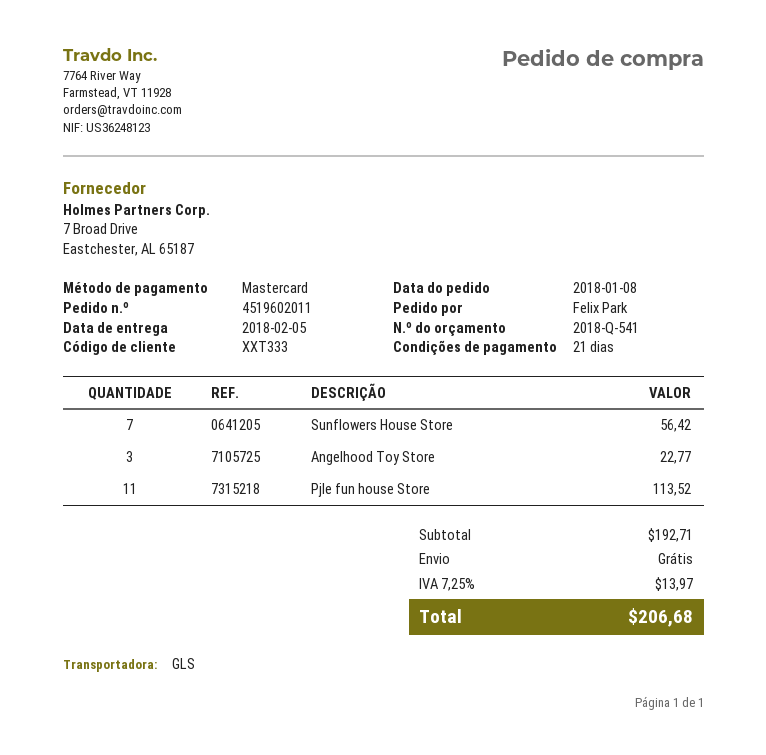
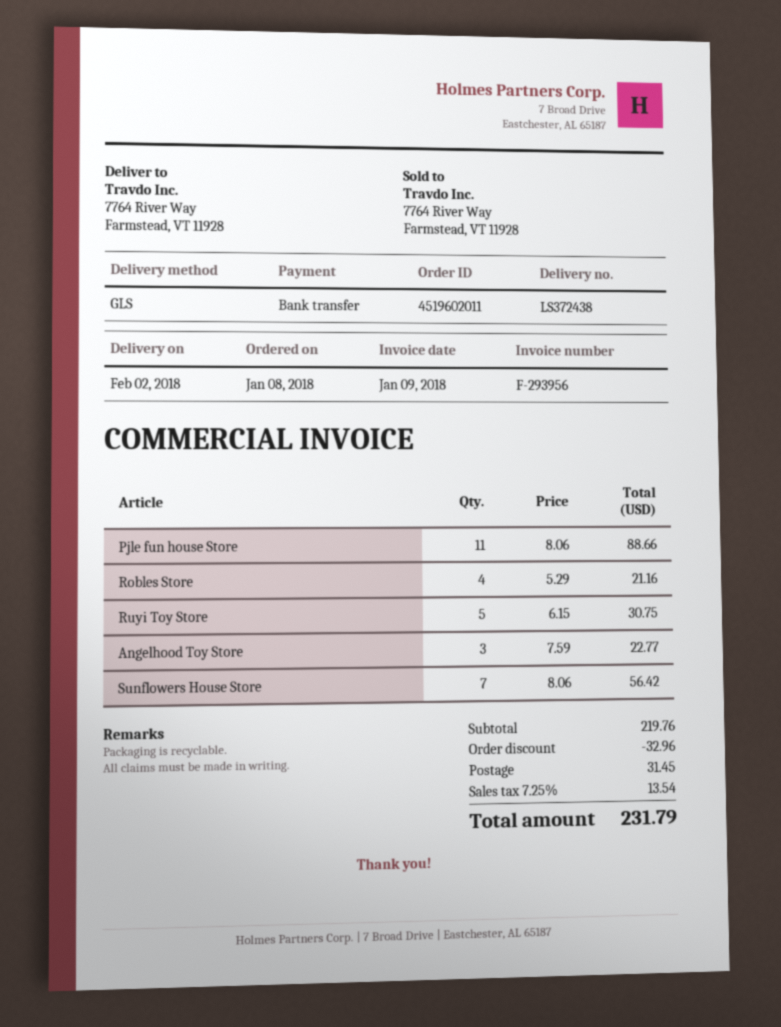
delivery date: 2018-02-05 -> 2018-02-02
payment method: Mastercard -> bank transfer
Pjle fun house Store: 11 for 113.52 -> 11 for 88.66
Robles Store: none -> 4 for 21.16
Ruyi Toy Store: none -> 5 for 30.75
subtotal: 192.71 -> 219.76
discount: none -> 32.96
shipping: 0.00 -> 31.45
tax: 7.25% = 13.97 -> 7.25% = 13.54
total: 206.68 -> 231.79

